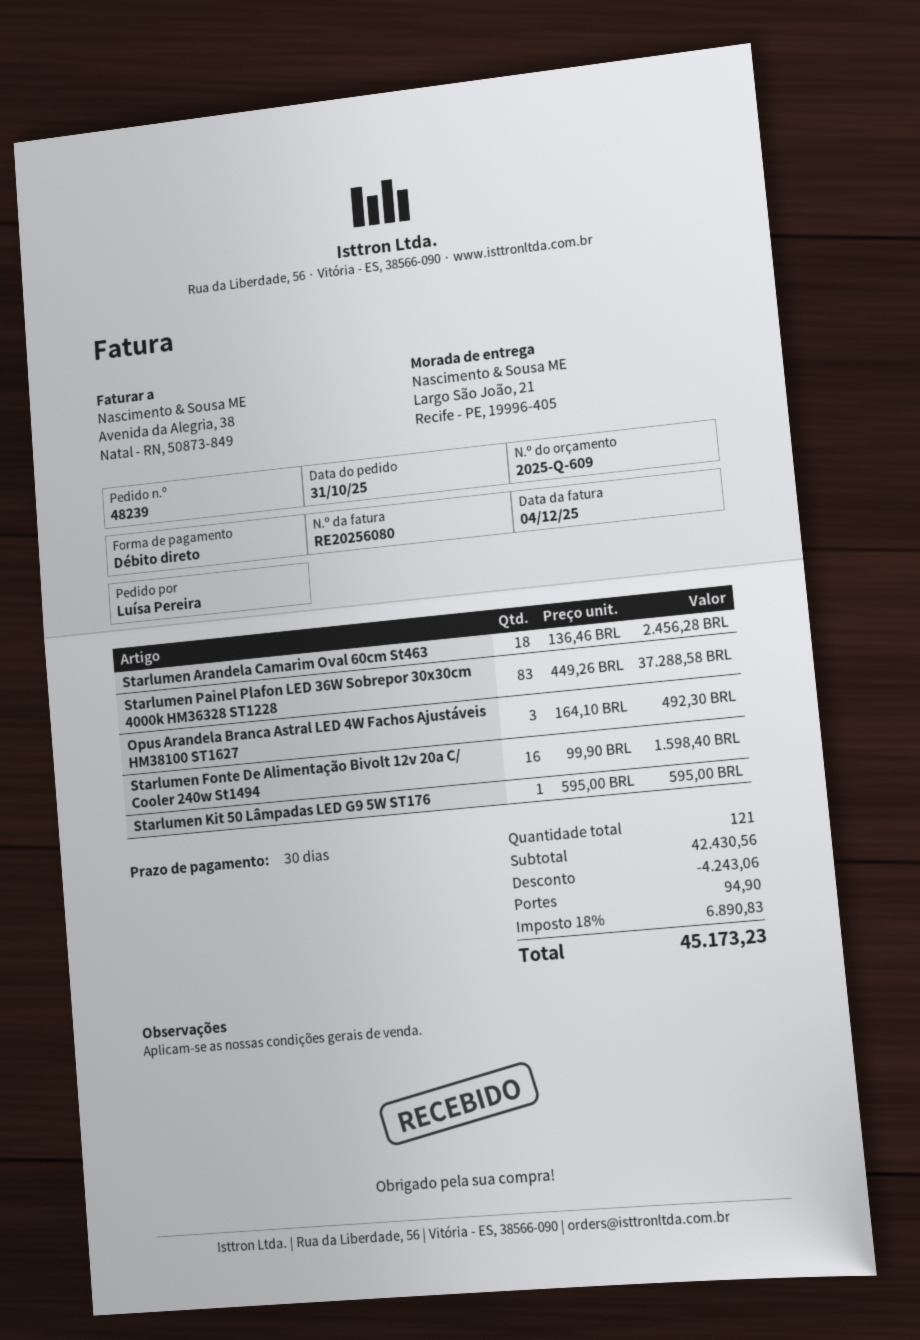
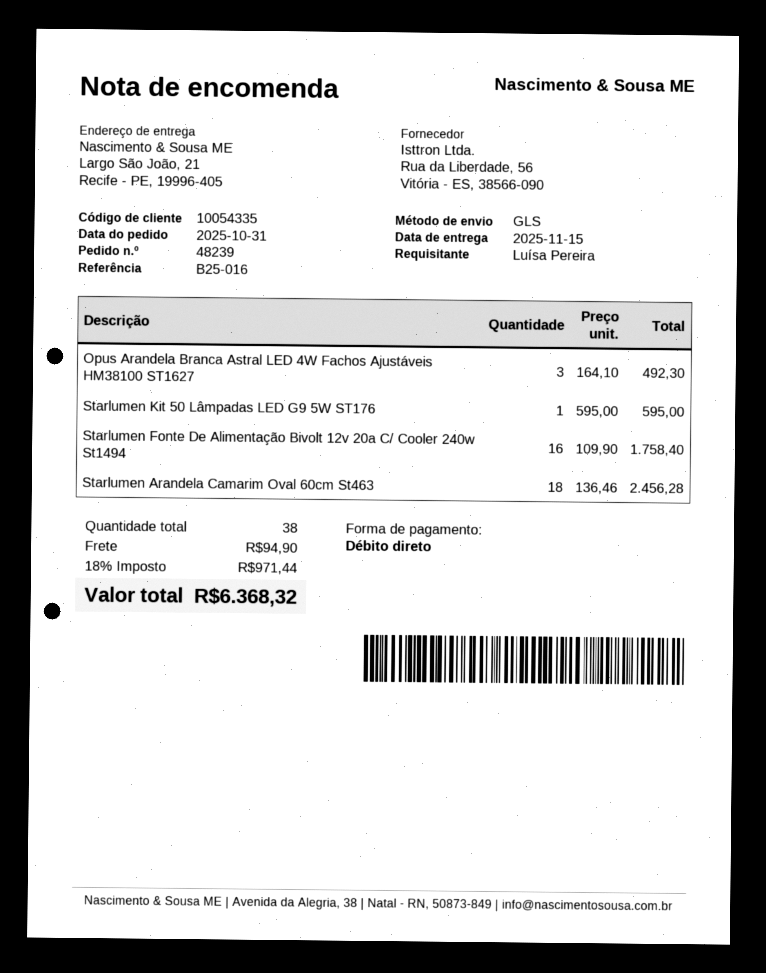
Starlumen Painel Plafon LED 36W Sobrepor 30x30cm 4000k HM36328 ST1228: 83 x 449.26 = 37288.58 -> none
Starlumen Fonte De Alimentação Bivolt 12v 20a C/ Cooler 240w St1494: 16 x 99.90 = 1598.40 -> 16 x 109.90 = 1758.40
total quantity: 121 -> 38
discount: 4243.06 -> none
tax: 18% = 6890.83 -> 18% = 971.44
total: 45173.23 -> 6368.32

